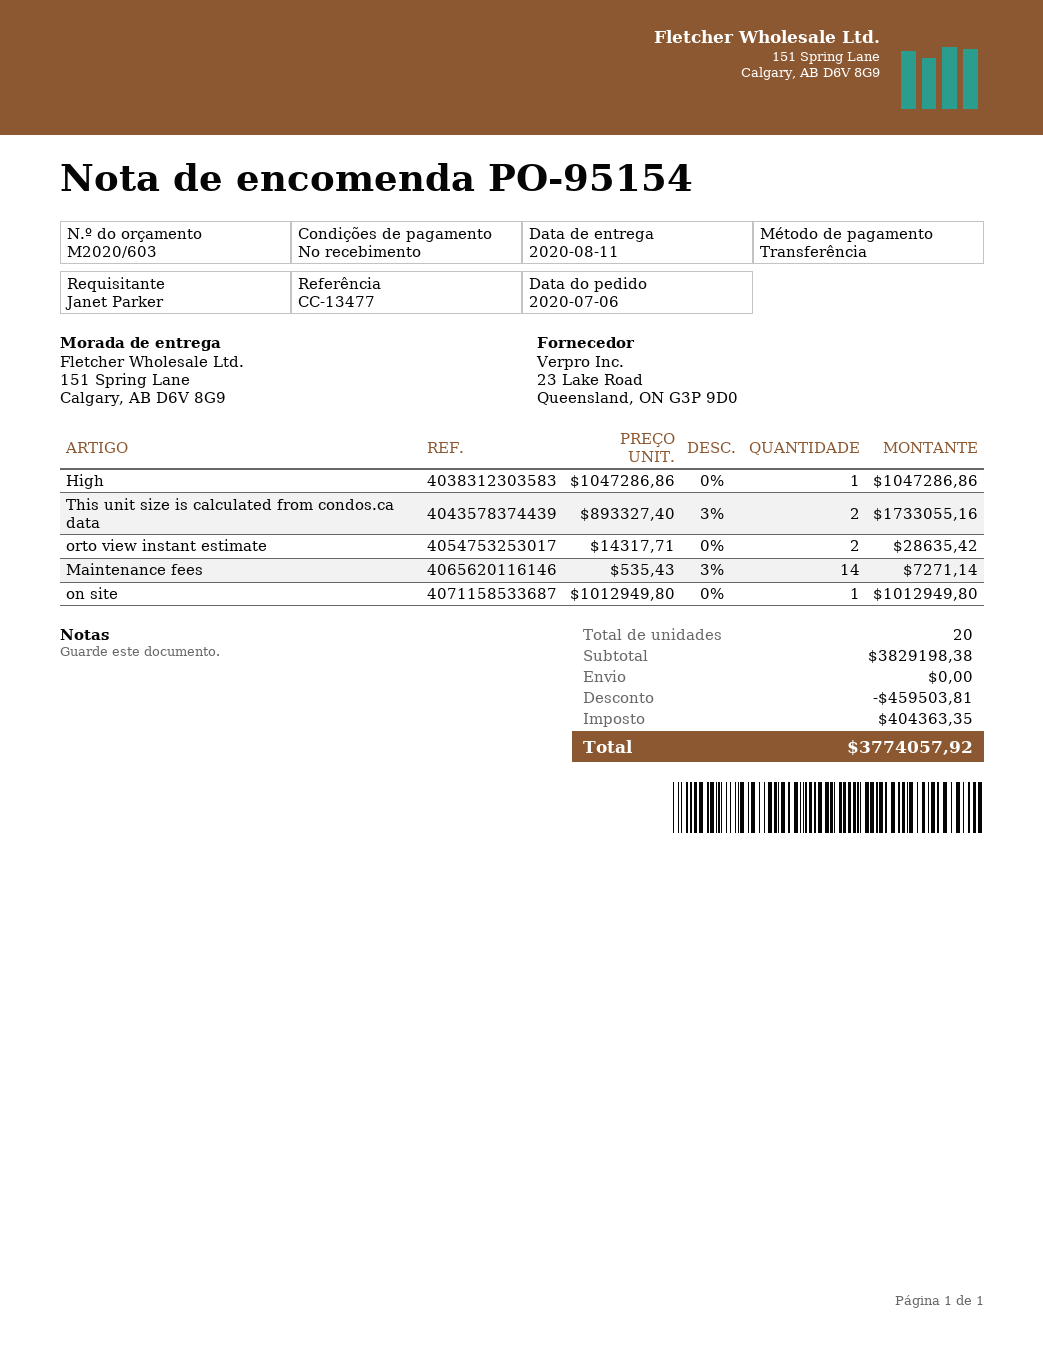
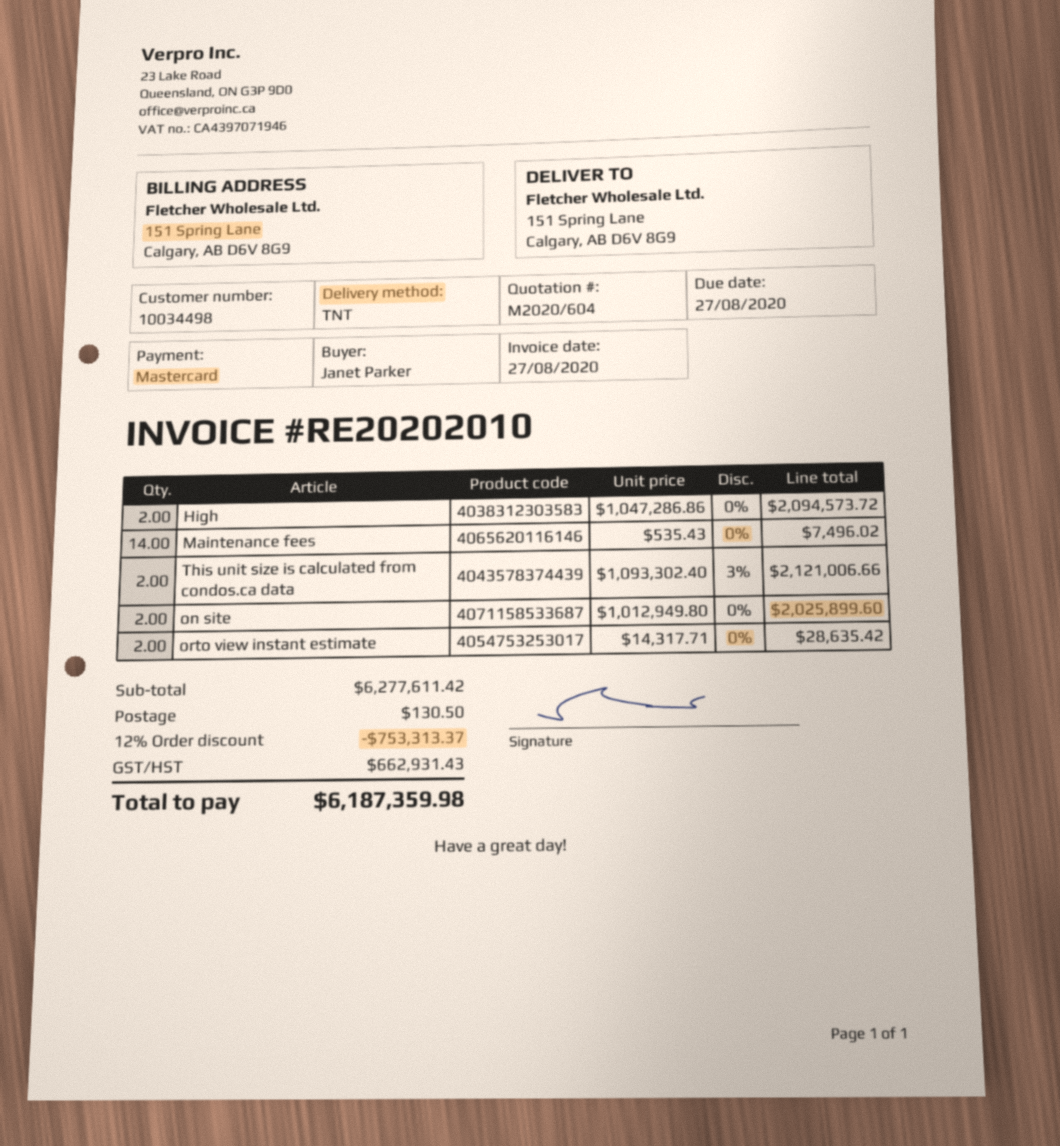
quote number: M2020/603 -> M2020/604
payment method: bank transfer -> Mastercard
High: 1 x 1047286.86 = 1047286.86 -> 2 x 1047286.86 = 2094573.72
This unit size is calculated from condos.ca data: 2 x 893327.40 - 3% = 1733055.16 -> 2 x 1093302.40 - 3% = 2121006.66
Maintenance fees: 14 x 535.43 - 3% = 7271.14 -> 14 x 535.43 = 7496.02
on site: 1 x 1012949.80 = 1012949.80 -> 2 x 1012949.80 = 2025899.60
subtotal: 3829198.38 -> 6277611.42
discount: 459503.81 -> 753313.37
shipping: 0.00 -> 130.50
tax: 404363.35 -> 662931.43
total: 3774057.92 -> 6187359.98

